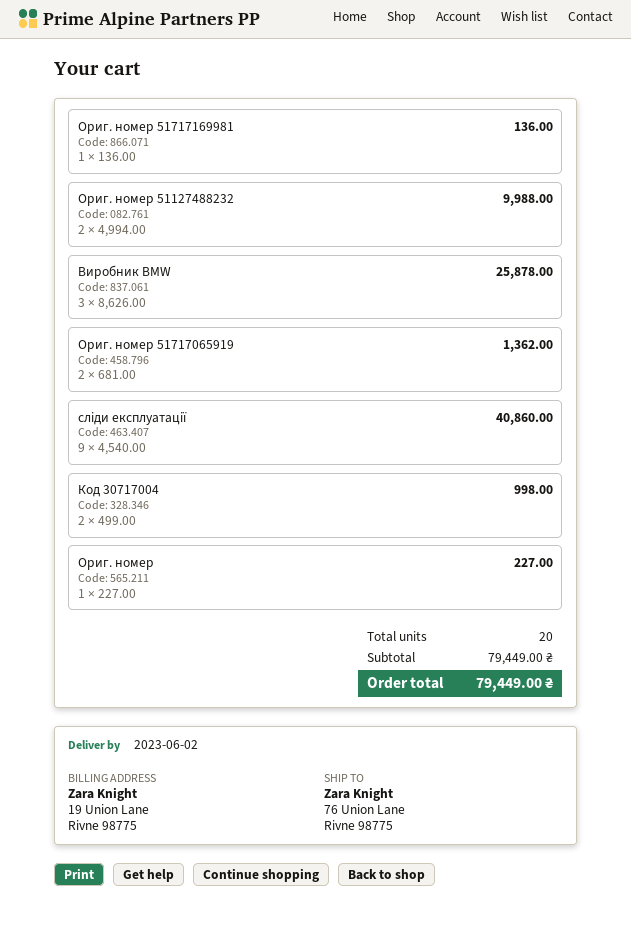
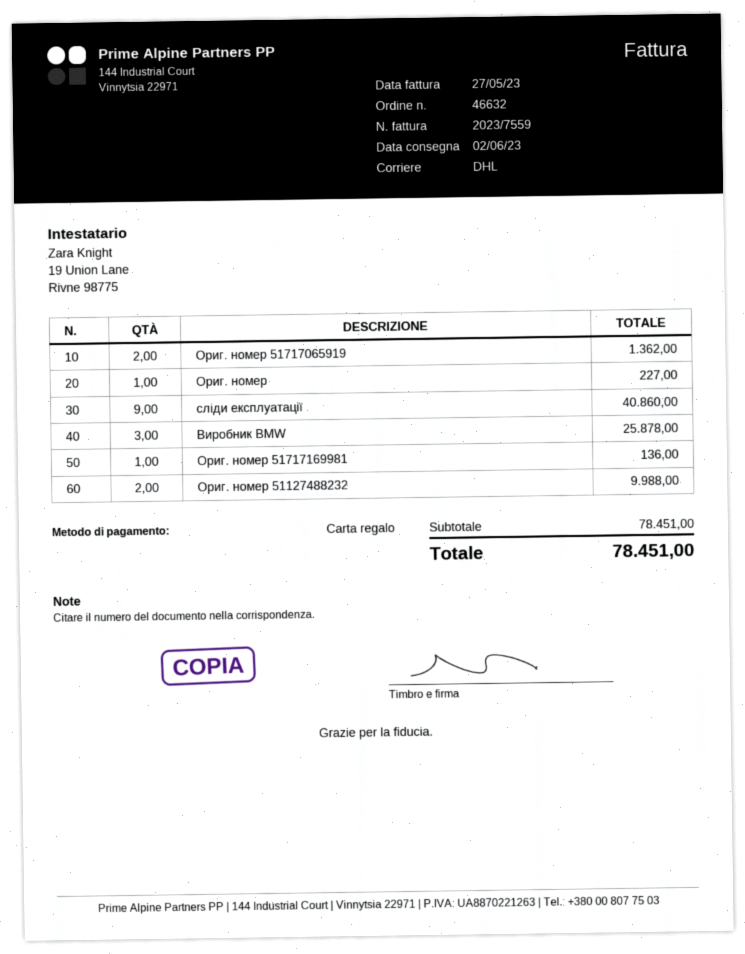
Код 30717004: 2 for 998.00 -> none
subtotal: 79449.00 -> 78451.00
total: 79449.00 -> 78451.00

